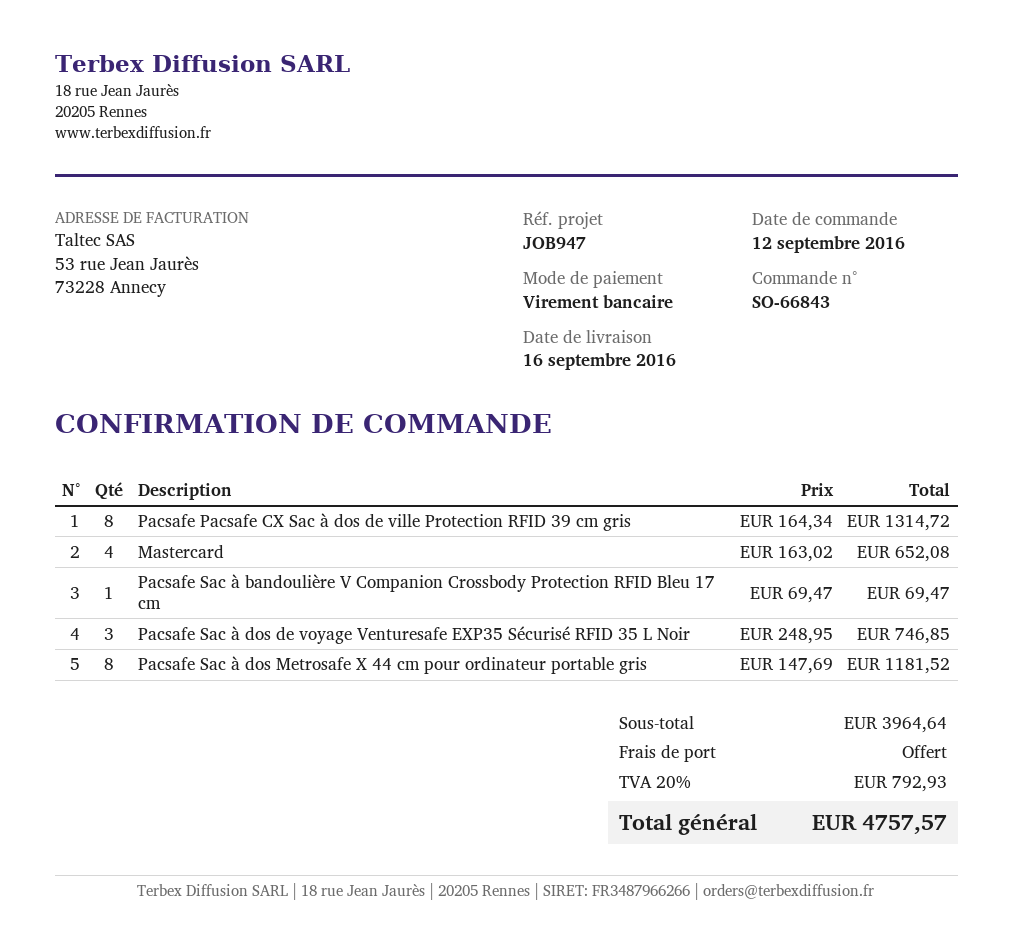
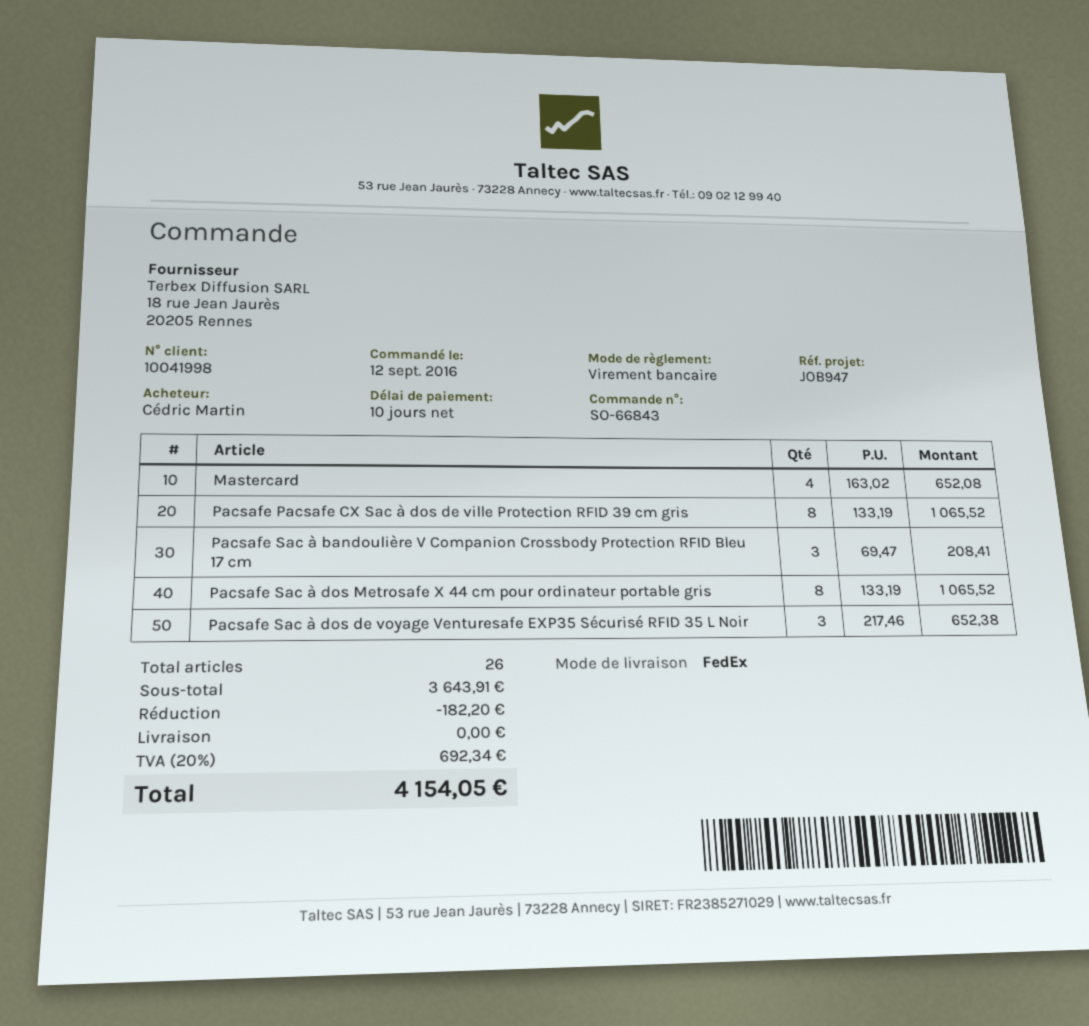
Pacsafe Pacsafe CX Sac à dos de ville Protection RFID 39 cm gris: 8 x 164.34 = 1314.72 -> 8 x 133.19 = 1065.52
Pacsafe Sac à bandoulière V Companion Crossbody Protection RFID Bleu 17 cm: 1 x 69.47 = 69.47 -> 3 x 69.47 = 208.41
Pacsafe Sac à dos de voyage Venturesafe EXP35 Sécurisé RFID 35 L Noir: 3 x 248.95 = 746.85 -> 3 x 217.46 = 652.38
Pacsafe Sac à dos Metrosafe X 44 cm pour ordinateur portable gris: 8 x 147.69 = 1181.52 -> 8 x 133.19 = 1065.52
subtotal: 3964.64 -> 3643.91
discount: none -> 182.20
tax: 20% = 792.93 -> 20% = 692.34
total: 4757.57 -> 4154.05

